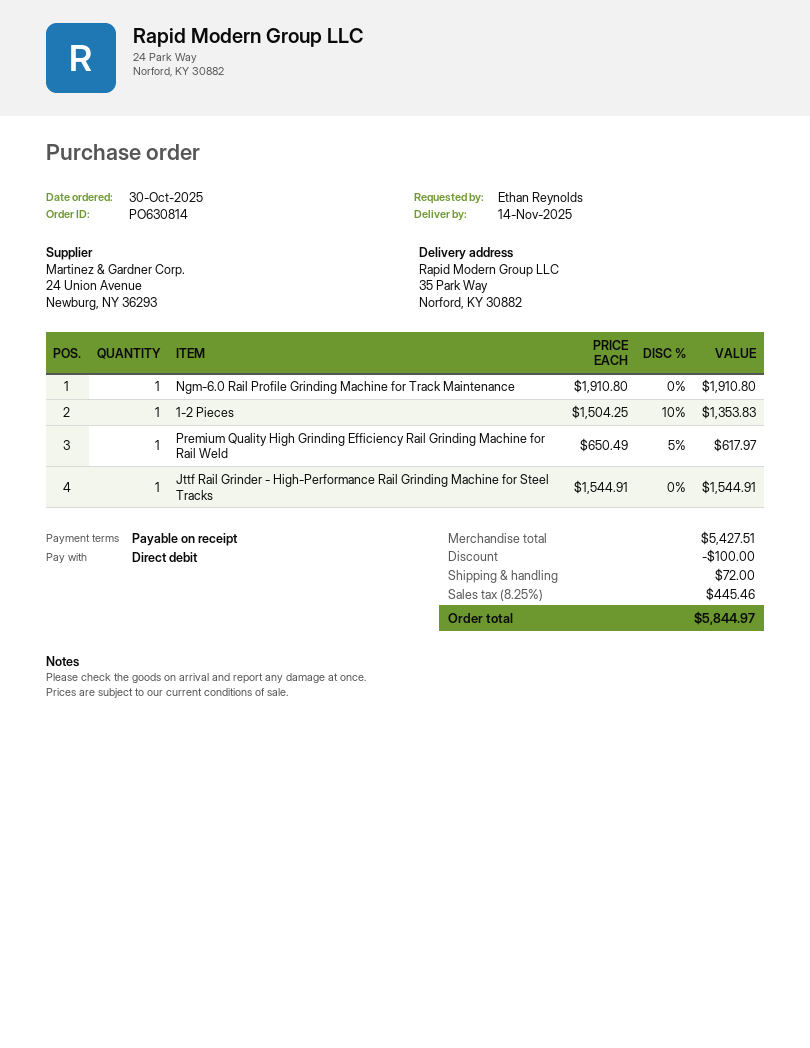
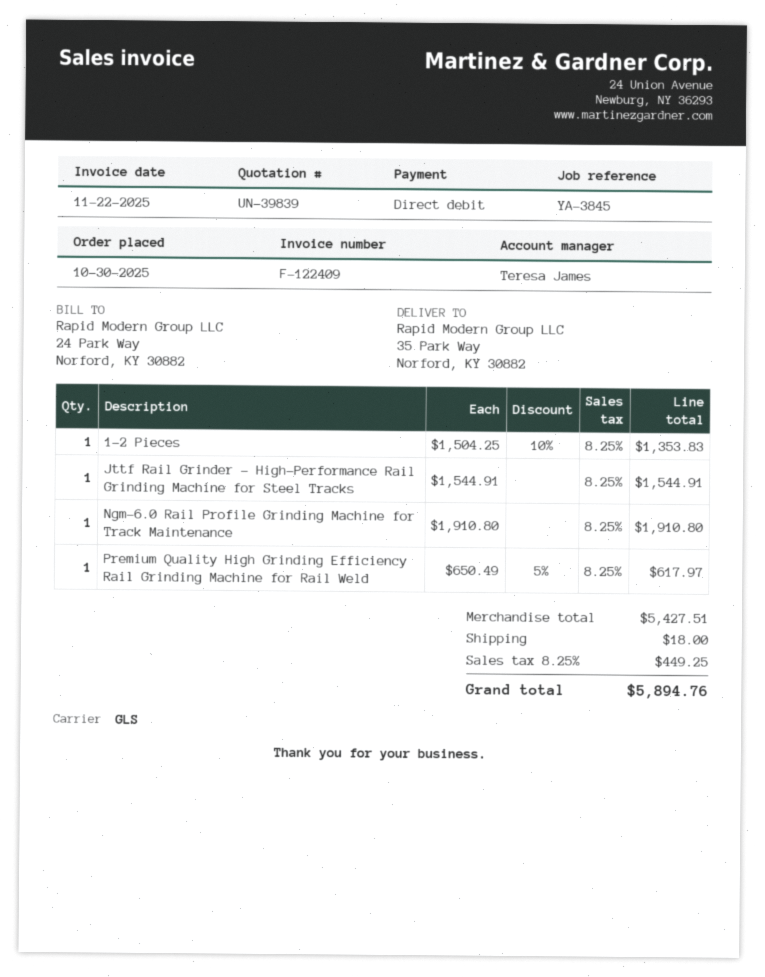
discount: 100.00 -> none
shipping: 72.00 -> 18.00
tax: 8.25% = 445.46 -> 8.25% = 449.25
total: 5844.97 -> 5894.76

